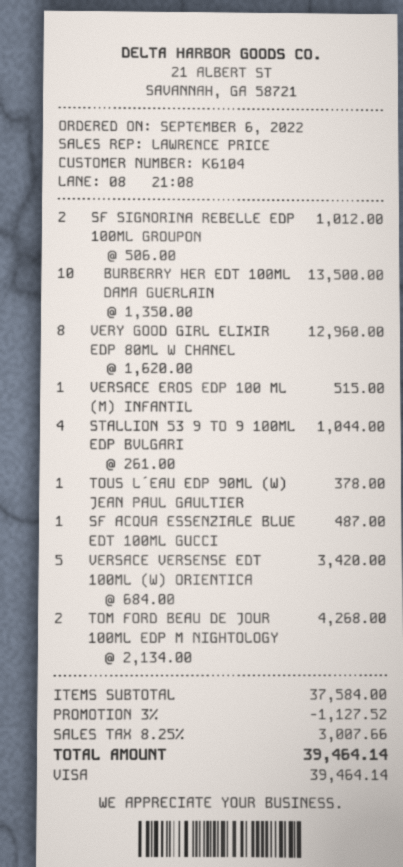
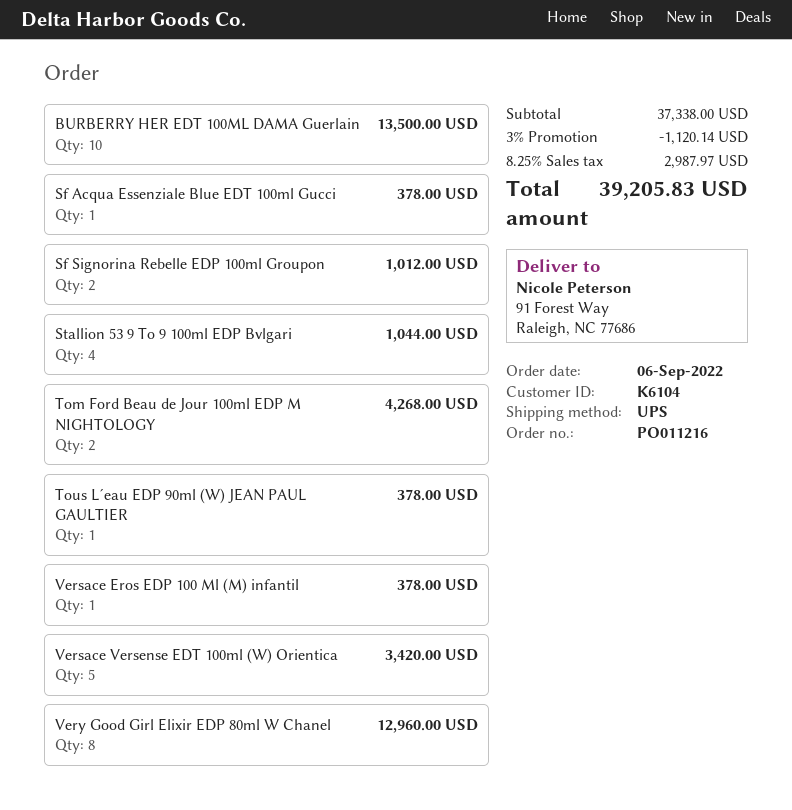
VERSACE EROS EDP 100 ML (M) INFANTIL: 1 for 515.00 -> 1 for 378.00
SF ACQUA ESSENZIALE BLUE EDT 100ML GUCCI: 1 for 487.00 -> 1 for 378.00
subtotal: 37584.00 -> 37338.00
discount: 3% = 1127.52 -> 3% = 1120.14
tax: 8.25% = 3007.66 -> 8.25% = 2987.97
total: 39464.14 -> 39205.83

